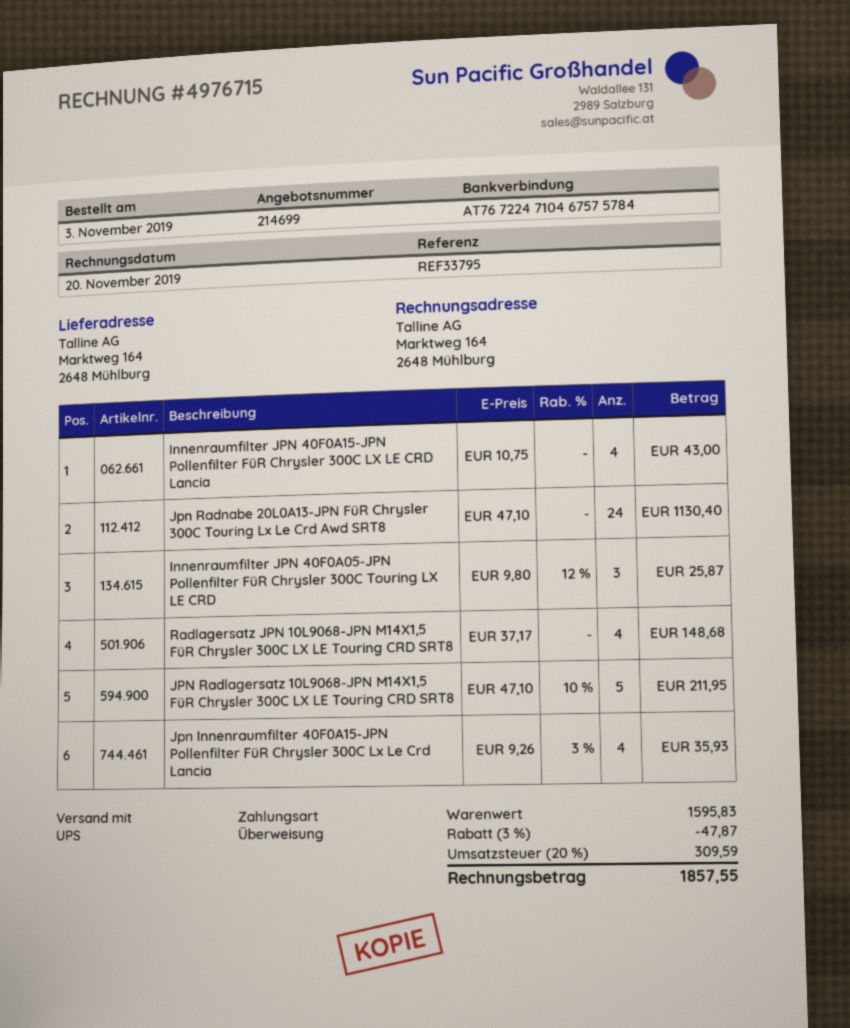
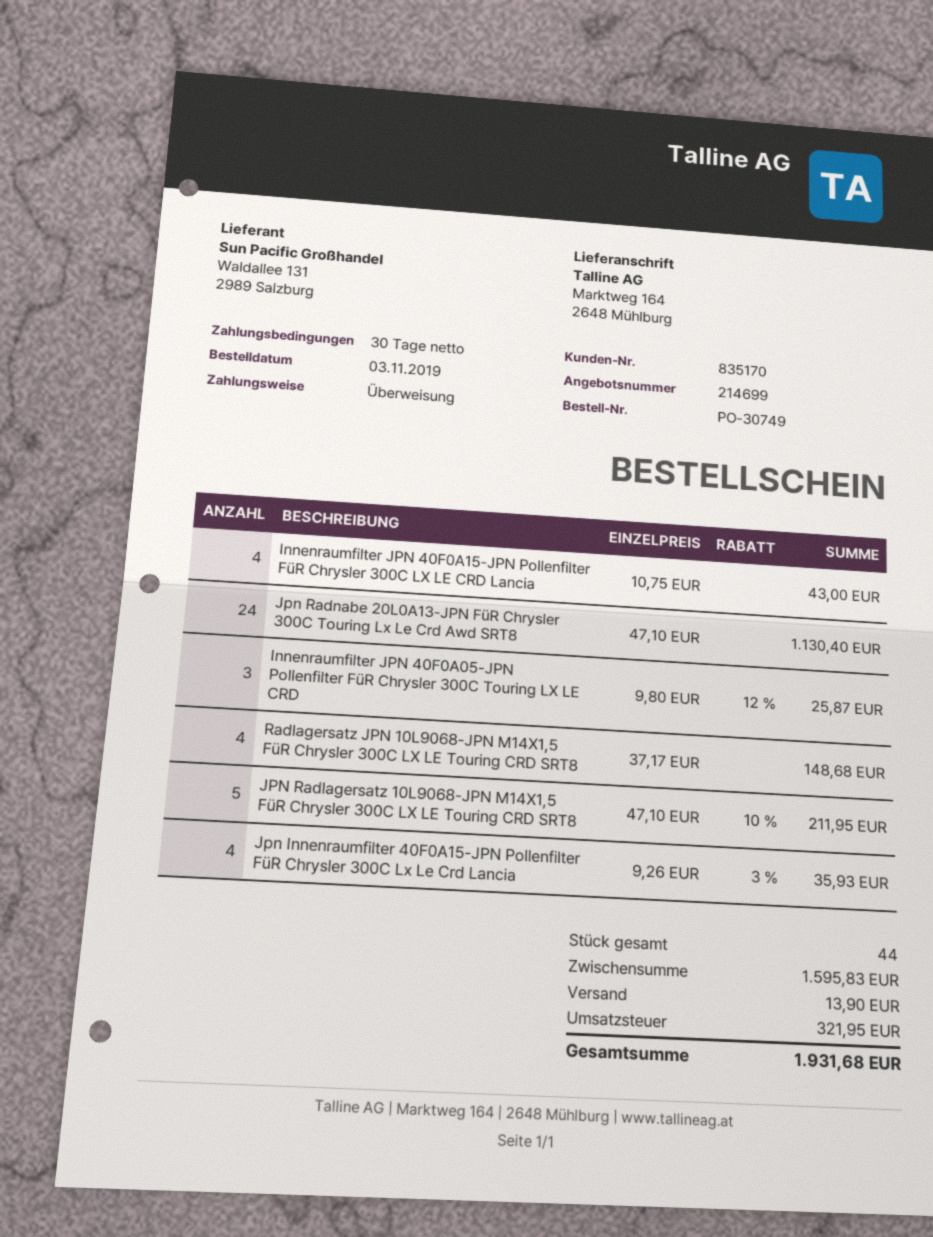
discount: 3% = 47.87 -> none
shipping: none -> 13.90
tax: 309.59 -> 321.95
total: 1857.55 -> 1931.68

